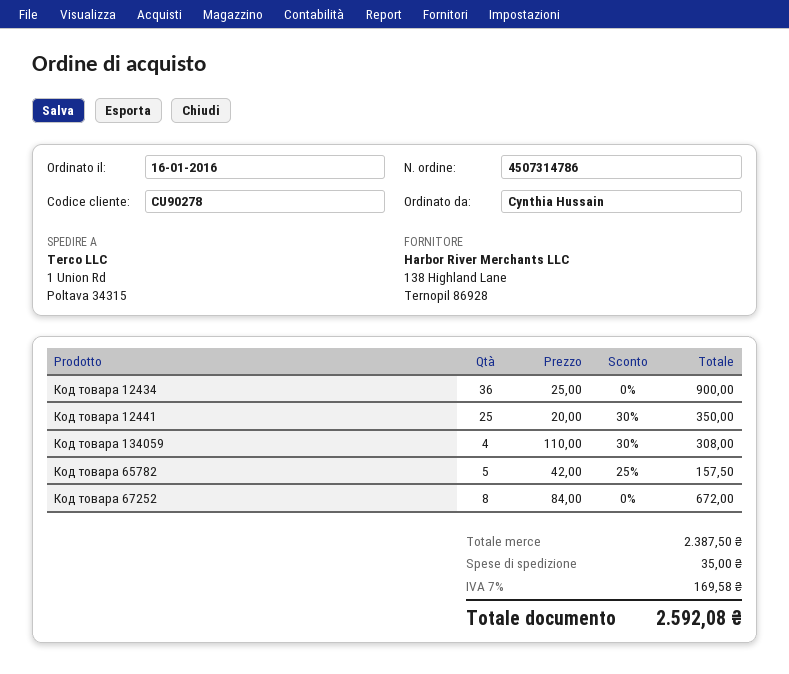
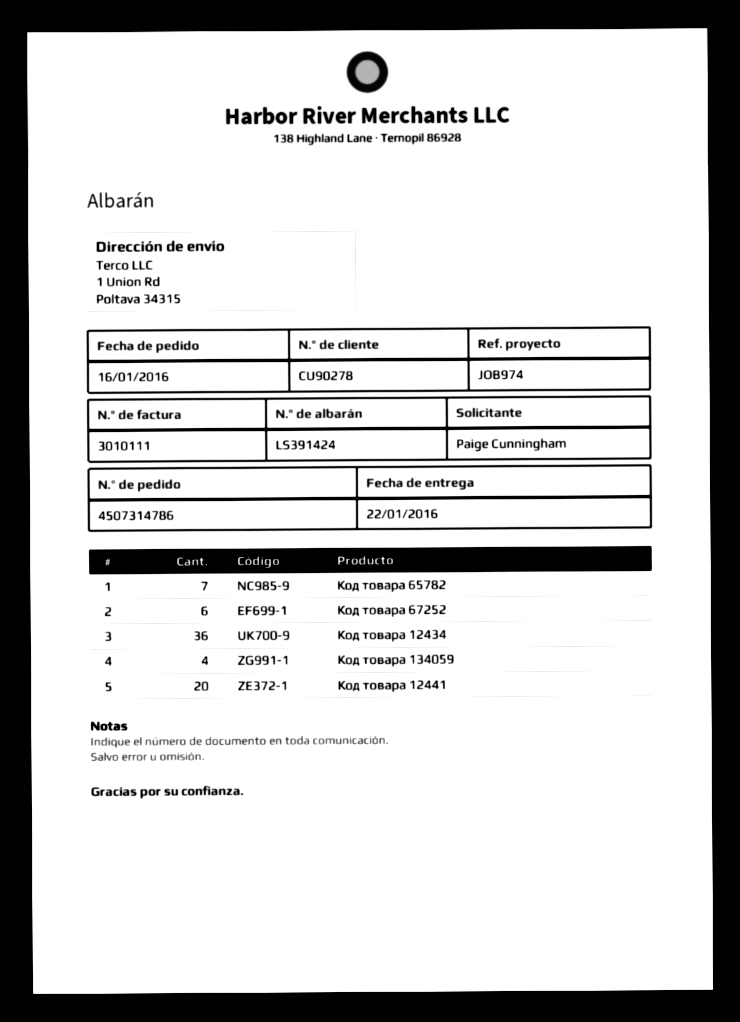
ordered by: Cynthia Hussain -> Paige Cunningham
Код товара 12441: 25 -> 20
Код товара 65782: 5 -> 7
Код товара 67252: 8 -> 6

